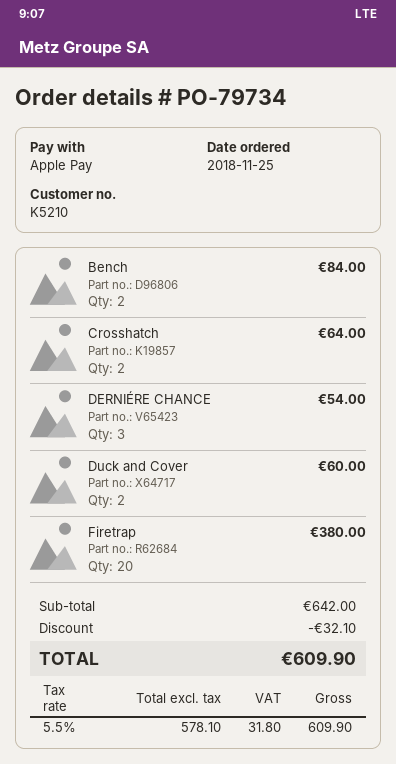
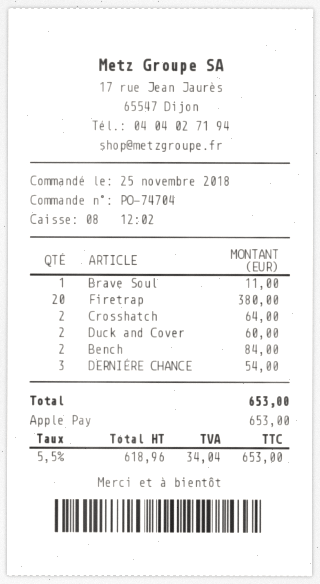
order number: PO-79734 -> PO-74704
Brave Soul: none -> 1 for 11.00
discount: 32.10 -> none
net: 578.10 -> 618.96
tax: 5.5% = 31.80 -> 5.5% = 34.04
total: 609.90 -> 653.00

